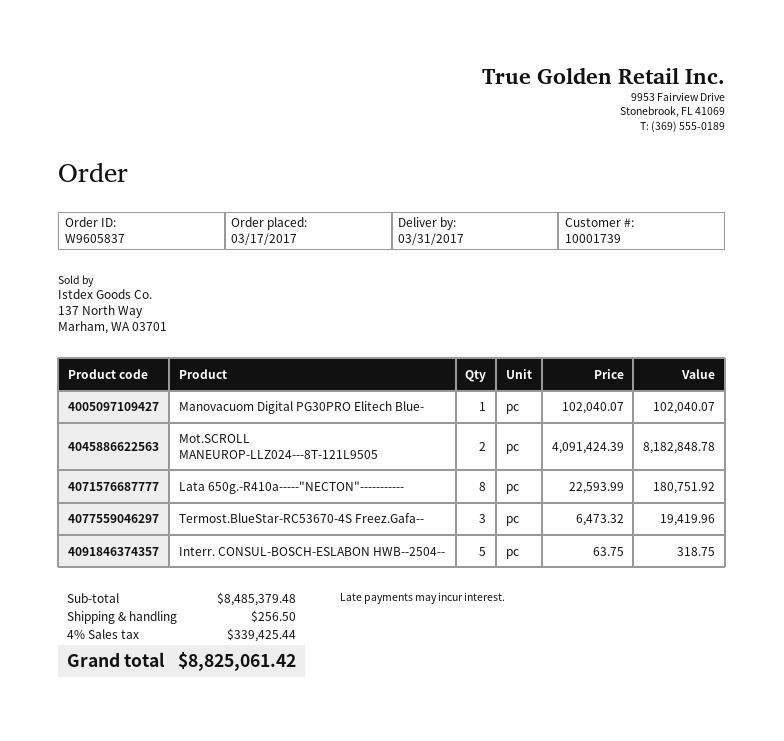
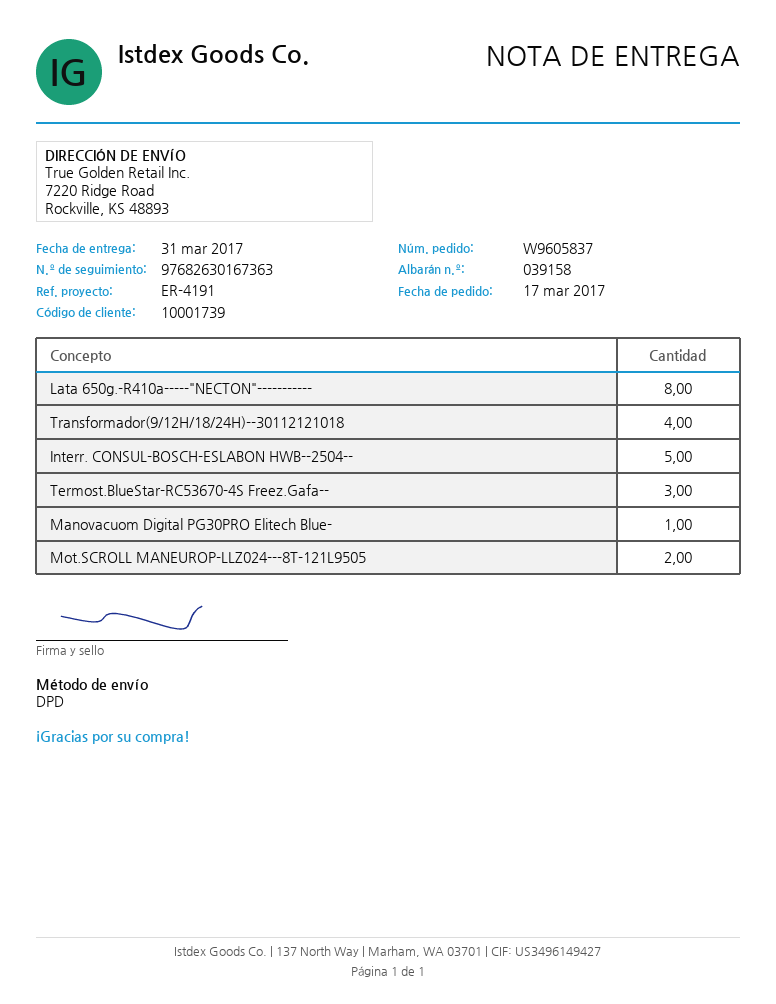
Transformador(9/12H/18/24H)--30112121018: none -> 4

